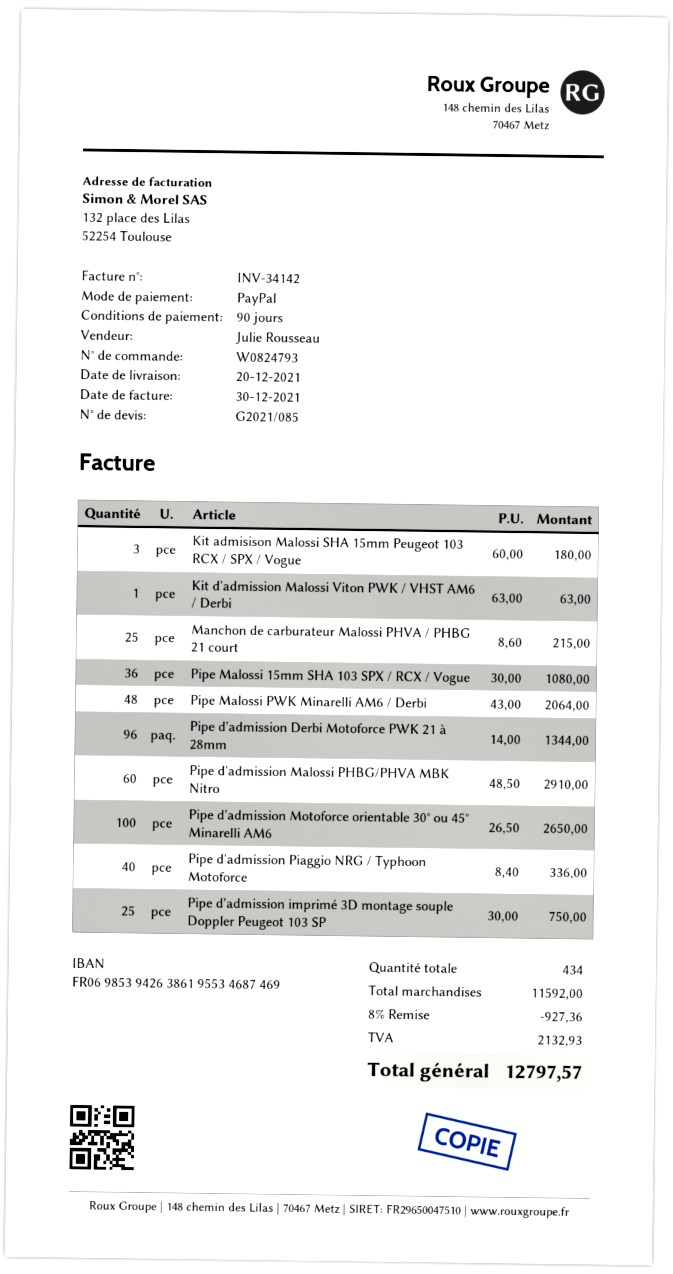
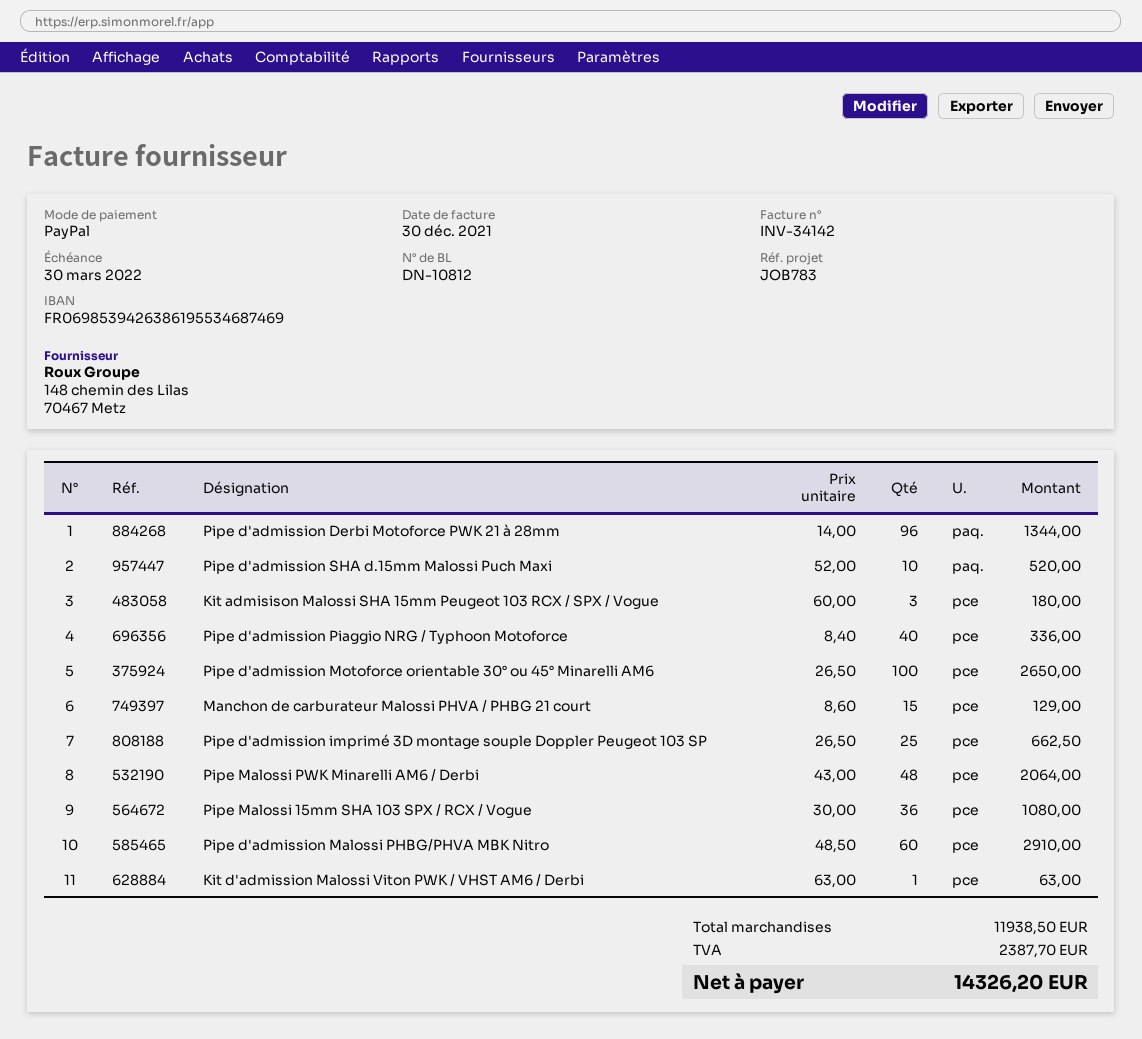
Manchon de carburateur Malossi PHVA / PHBG 21 court: 25 x 8.60 = 215.00 -> 15 x 8.60 = 129.00
Pipe d'admission imprimé 3D montage souple Doppler Peugeot 103 SP: 25 x 30.00 = 750.00 -> 25 x 26.50 = 662.50
Pipe d'admission SHA d.15mm Malossi Puch Maxi: none -> 10 x 52.00 = 520.00
subtotal: 11592.00 -> 11938.50
discount: 8% = 927.36 -> none
tax: 2132.93 -> 2387.70
total: 12797.57 -> 14326.20

